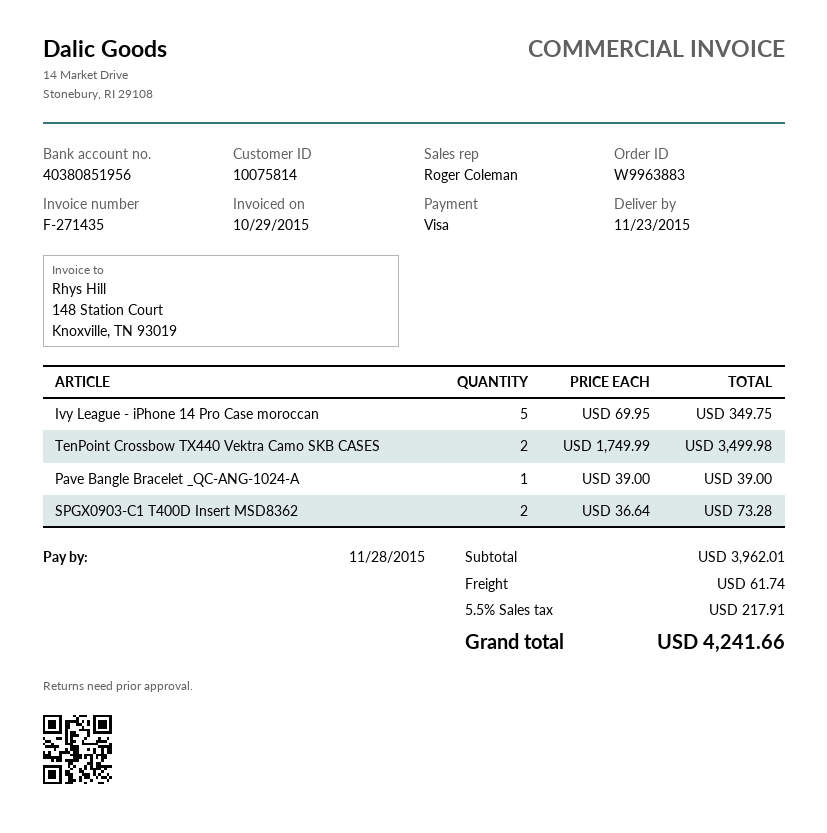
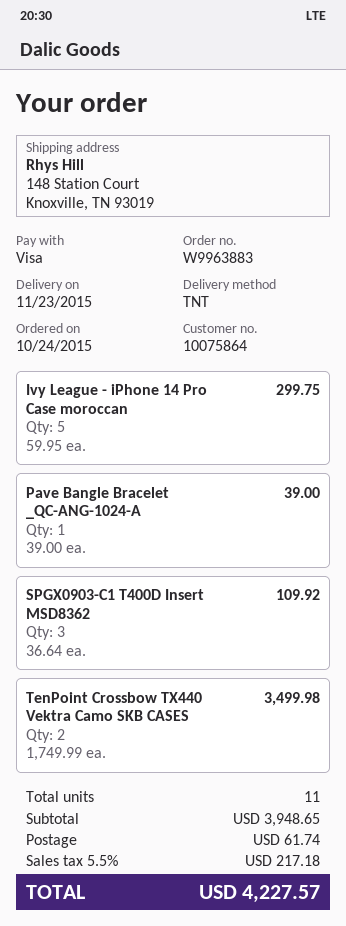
customer number: 10075814 -> 10075864
Ivy League - iPhone 14 Pro Case moroccan: 5 x 69.95 = 349.75 -> 5 x 59.95 = 299.75
SPGX0903-C1 T400D Insert MSD8362: 2 x 36.64 = 73.28 -> 3 x 36.64 = 109.92
subtotal: 3962.01 -> 3948.65
tax: 5.5% = 217.91 -> 5.5% = 217.18
total: 4241.66 -> 4227.57

